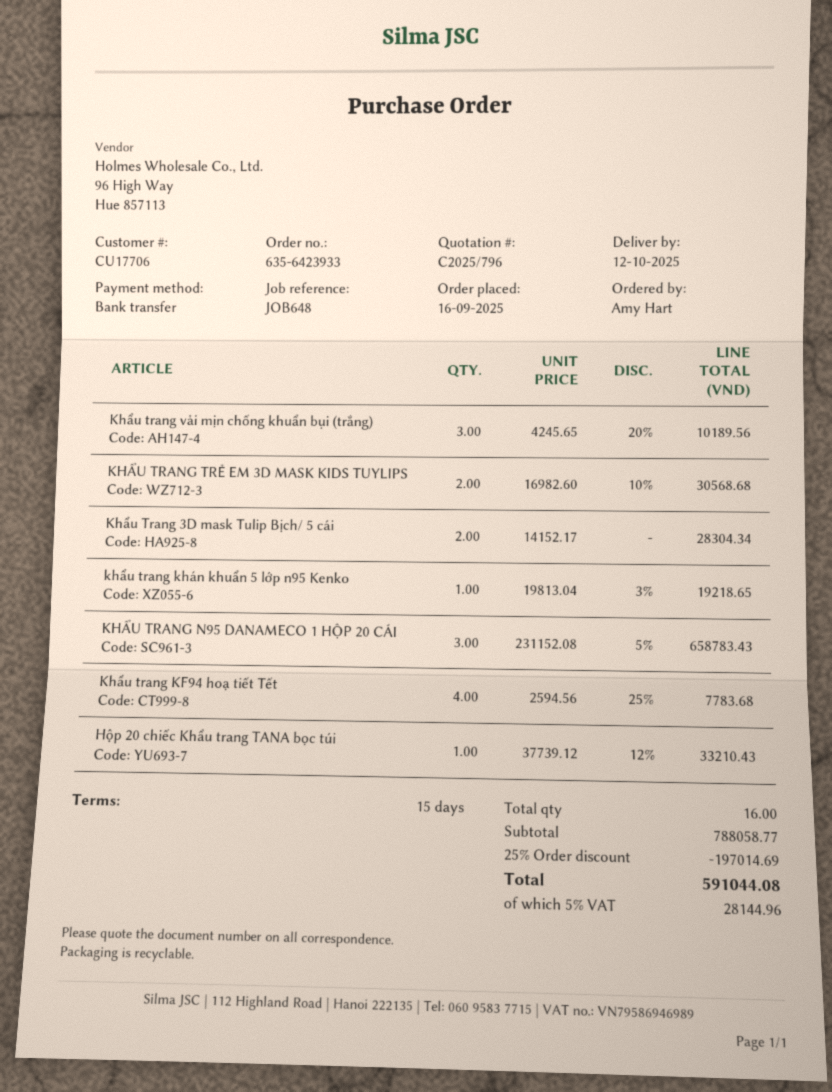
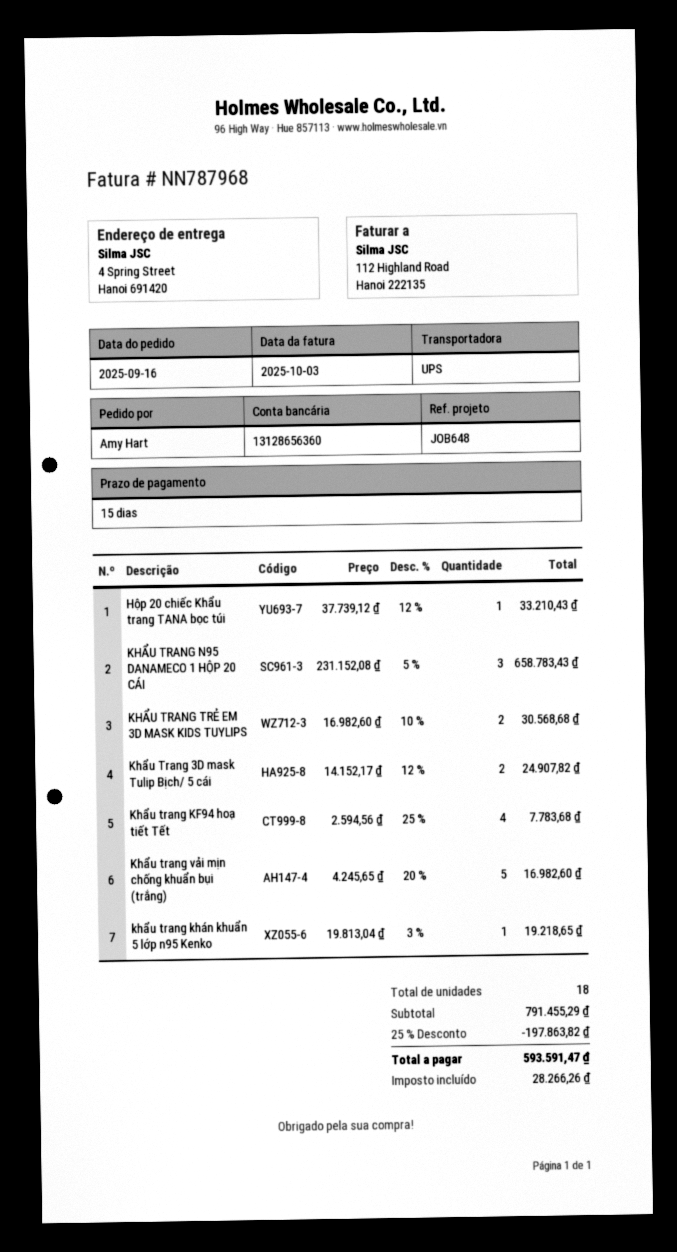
Khẩu trang vải mịn chống khuẩn bụi (trắng): 3 x 4245.65 - 20% = 10189.56 -> 5 x 4245.65 - 20% = 16982.60
Khẩu Trang 3D mask Tulip Bịch/ 5 cái: 2 x 14152.17 = 28304.34 -> 2 x 14152.17 - 12% = 24907.82
total quantity: 16 -> 18
subtotal: 788058.77 -> 791455.29
discount: 25% = 197014.69 -> 25% = 197863.82
tax: 28144.96 -> 28266.26
total: 591044.08 -> 593591.47

